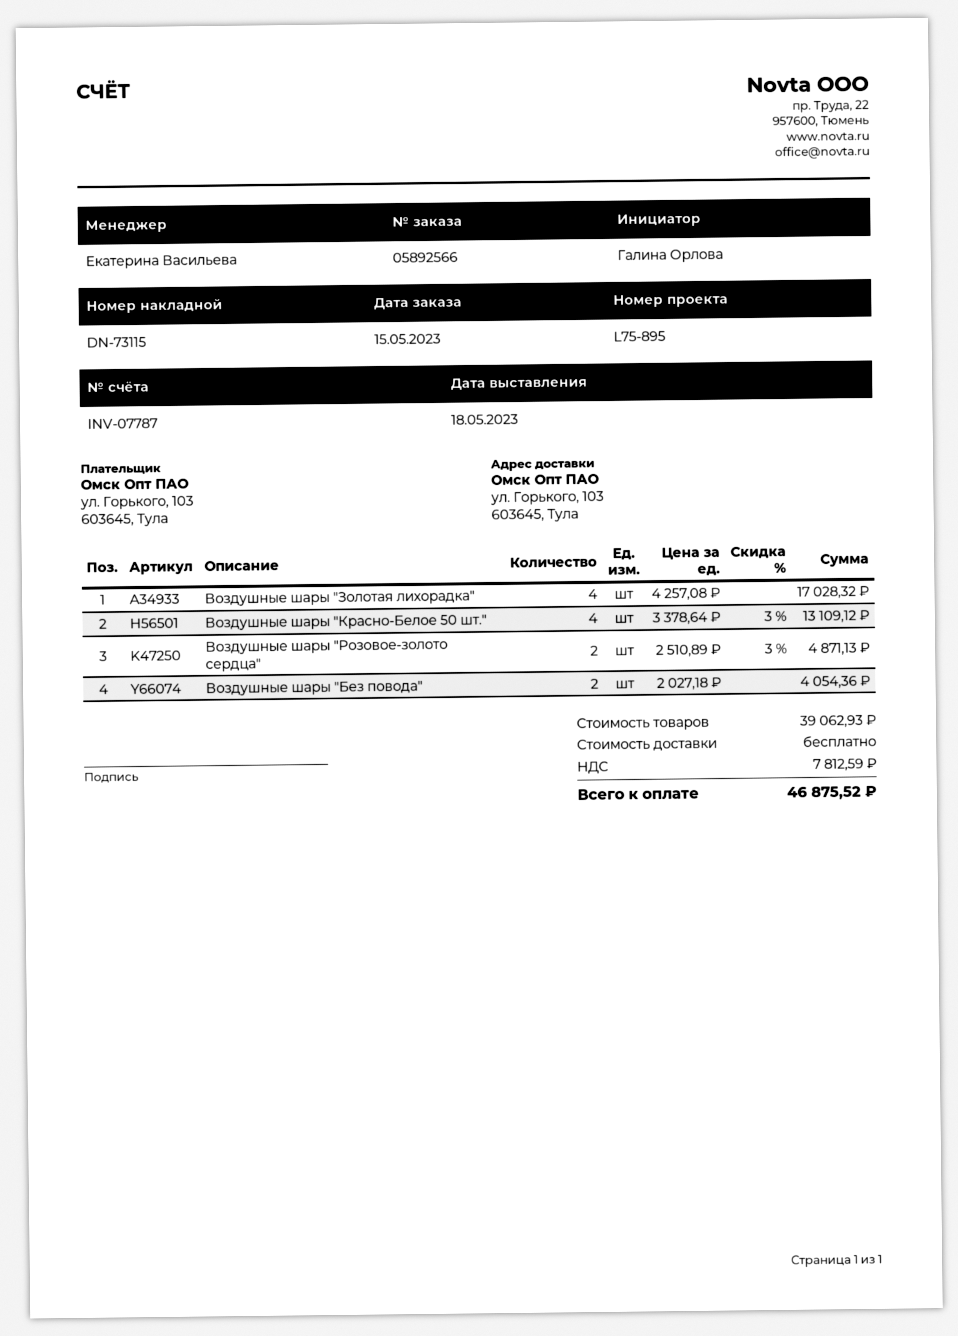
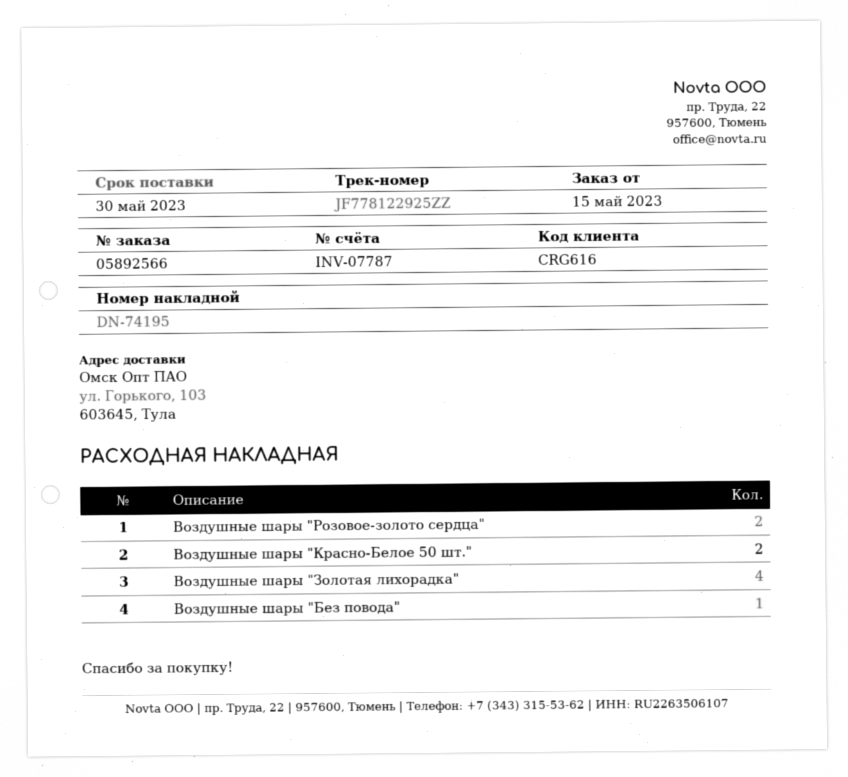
delivery note number: DN-73115 -> DN-74195
Воздушные шары "Красно-Белое 50 шт.": 4 -> 2
Воздушные шары "Без повода": 2 -> 1

